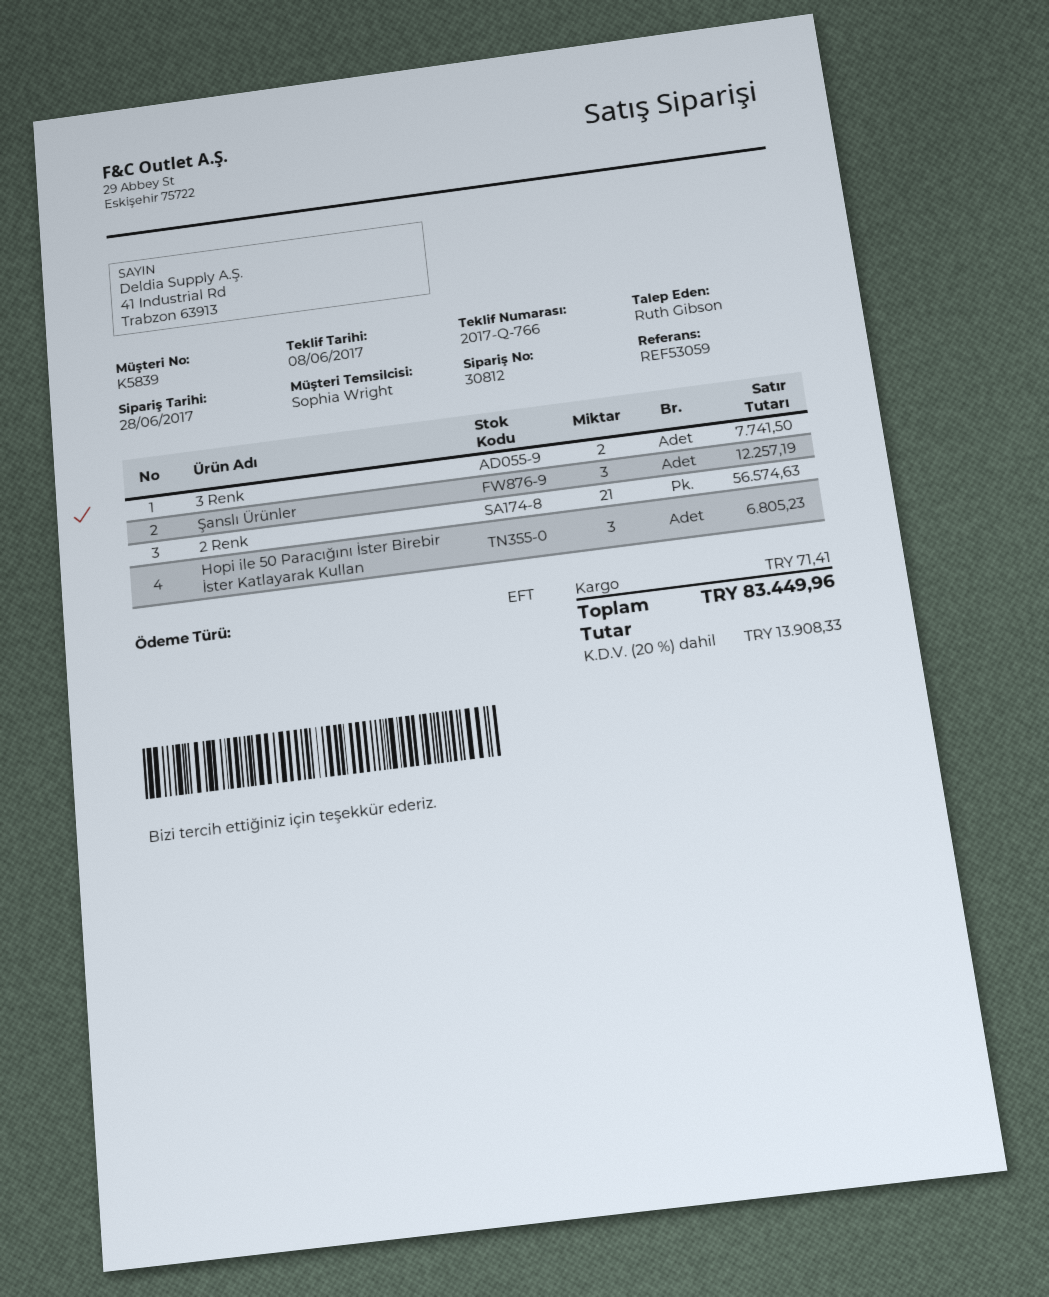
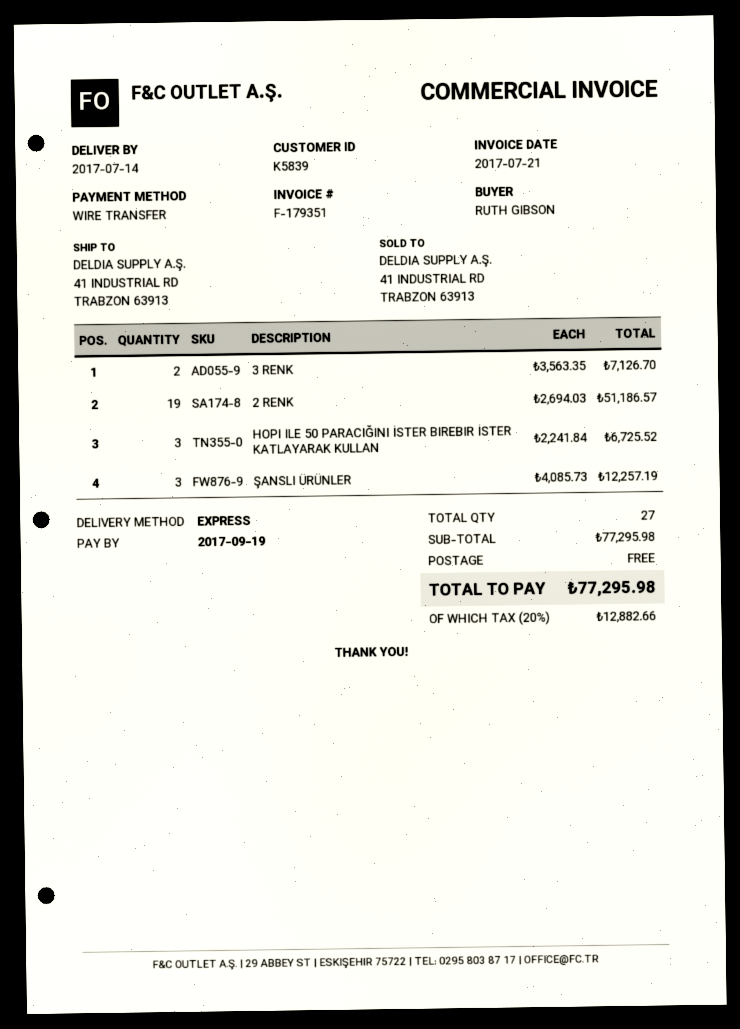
3 Renk: 2 for 7741.50 -> 2 for 7126.70
2 Renk: 21 for 56574.63 -> 19 for 51186.57
Hopi ile 50 Paracığını İster Birebir İster Katlayarak Kullan: 3 for 6805.23 -> 3 for 6725.52
shipping: 71.41 -> 0.00
tax: 20% = 13908.33 -> 20% = 12882.66
total: 83449.96 -> 77295.98

